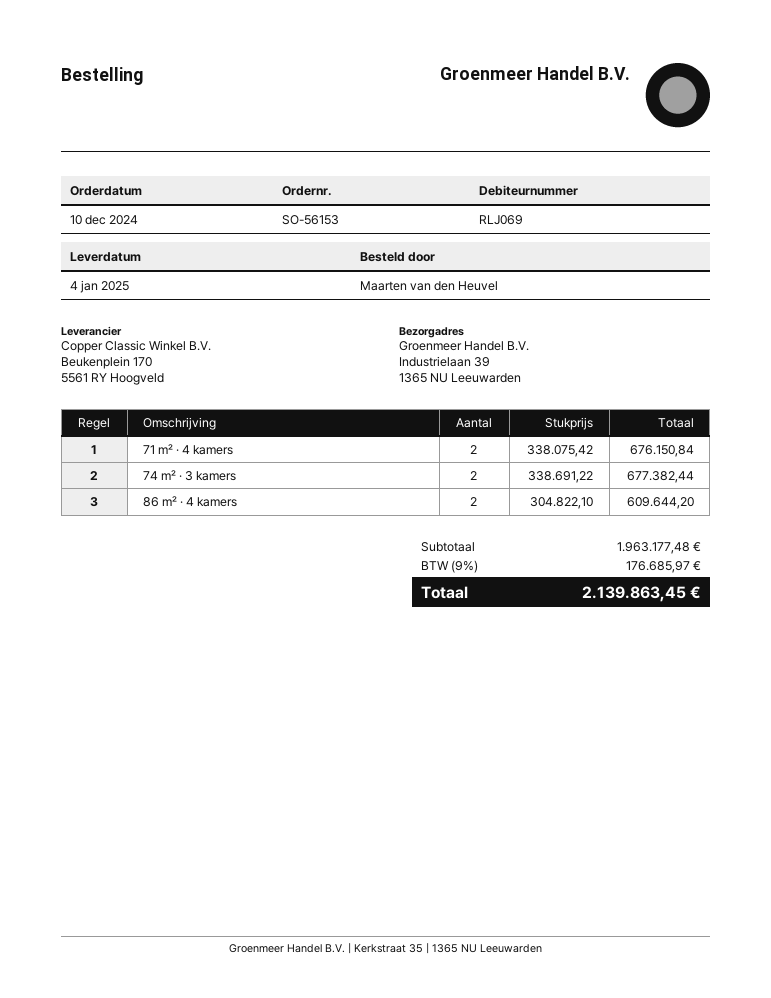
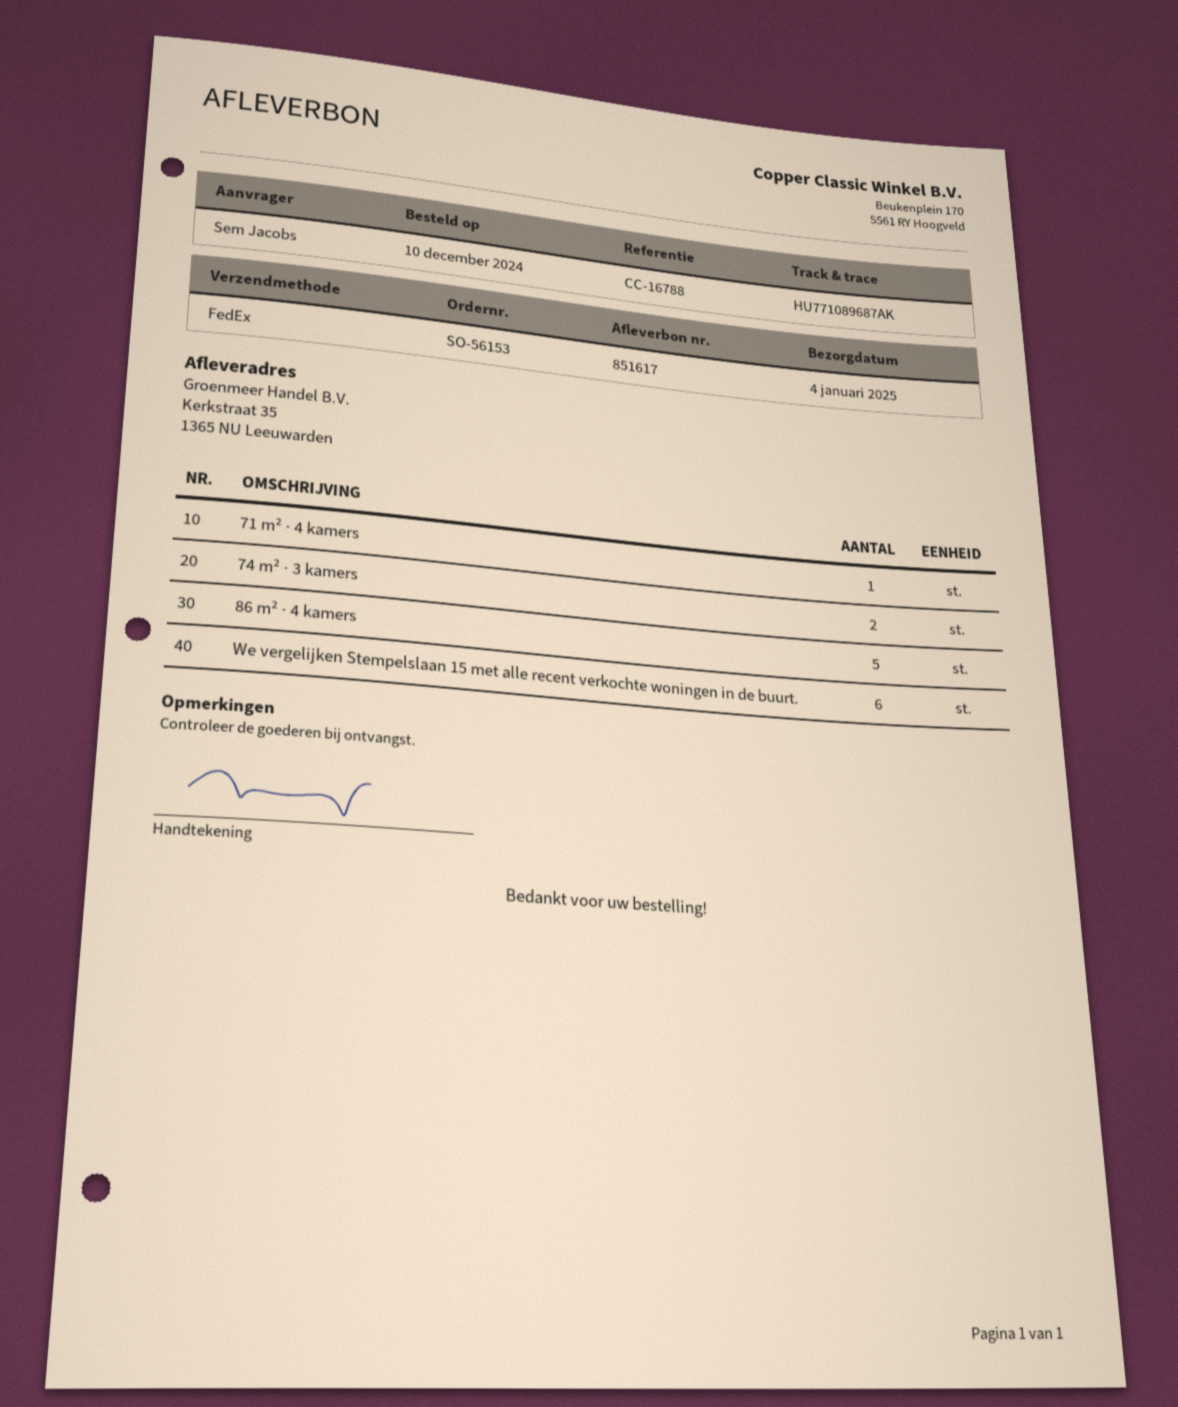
ordered by: Maarten van den Heuvel -> Sem Jacobs
ship to: Industrielaan 39, 1365 NU Leeuwarden -> Kerkstraat 35, 1365 NU Leeuwarden
71 m² · 4 kamers: 2 -> 1
86 m² · 4 kamers: 2 -> 5
We vergelijken Stempelslaan 15 met alle recent verkochte woningen in de buurt.: none -> 6

